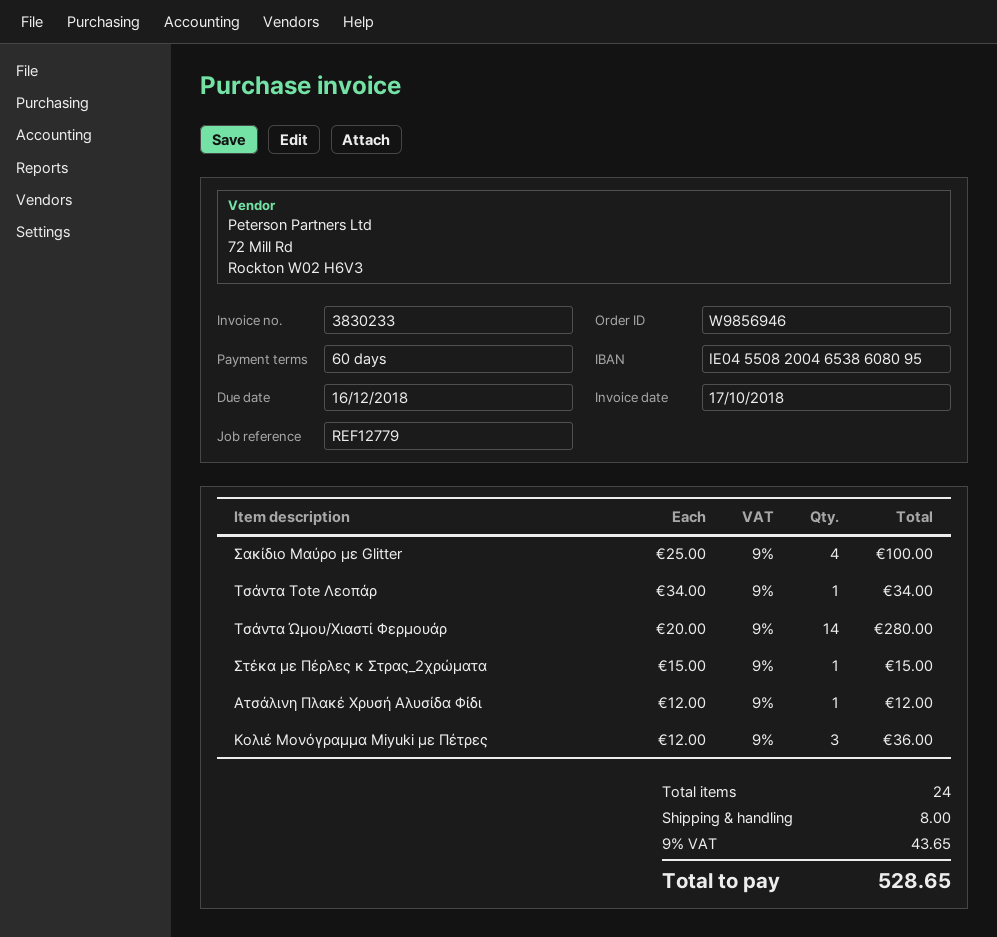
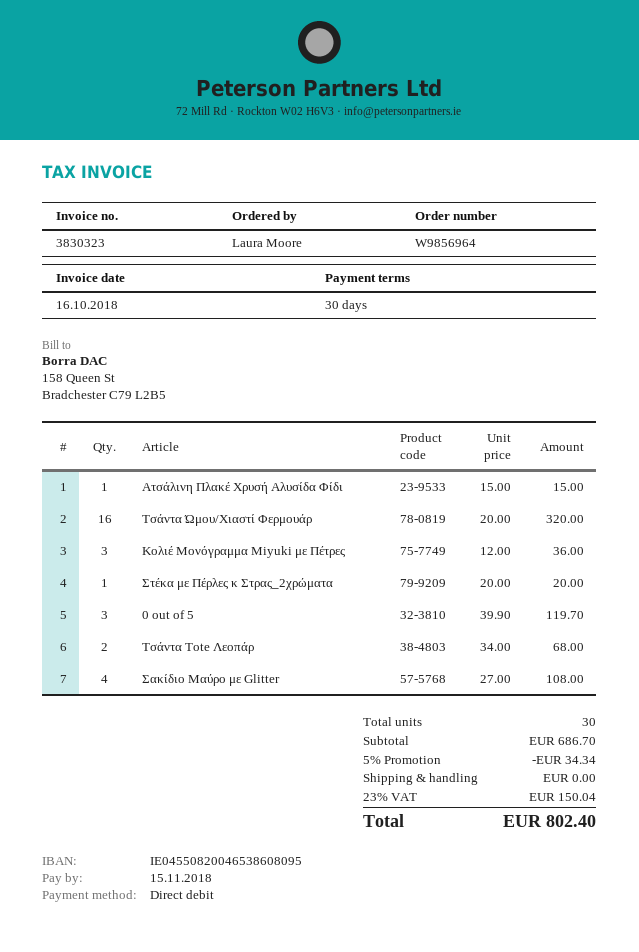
order number: W9856946 -> W9856964
invoice number: 3830233 -> 3830323
invoice date: 2018-10-17 -> 2018-10-16
payment terms: 60 days -> 30 days
due date: 2018-12-16 -> 2018-11-15
Σακίδιο Μαύρο με Glitter: 4 x 25.00 = 100.00 -> 4 x 27.00 = 108.00
Τσάντα Tote Λεοπάρ: 1 x 34.00 = 34.00 -> 2 x 34.00 = 68.00
Τσάντα Ώμου/Χιαστί Φερμουάρ: 14 x 20.00 = 280.00 -> 16 x 20.00 = 320.00
Στέκα με Πέρλες κ Στρας_2χρώματα: 1 x 15.00 = 15.00 -> 1 x 20.00 = 20.00
Ατσάλινη Πλακέ Χρυσή Αλυσίδα Φίδι: 1 x 12.00 = 12.00 -> 1 x 15.00 = 15.00
0 out of 5: none -> 3 x 39.90 = 119.70
total quantity: 24 -> 30
discount: none -> 5% = 34.34
shipping: 8.00 -> 0.00
tax: 9% = 43.65 -> 23% = 150.04
total: 528.65 -> 802.40

